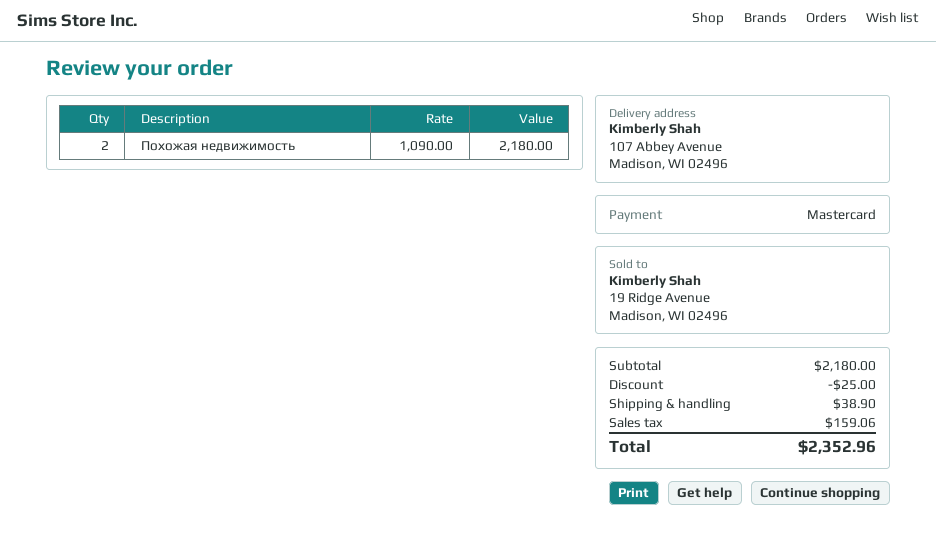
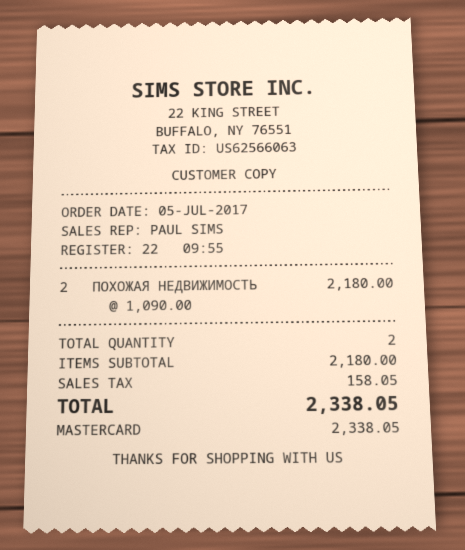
discount: 25.00 -> none
shipping: 38.90 -> none
tax: 159.06 -> 158.05
total: 2352.96 -> 2338.05

